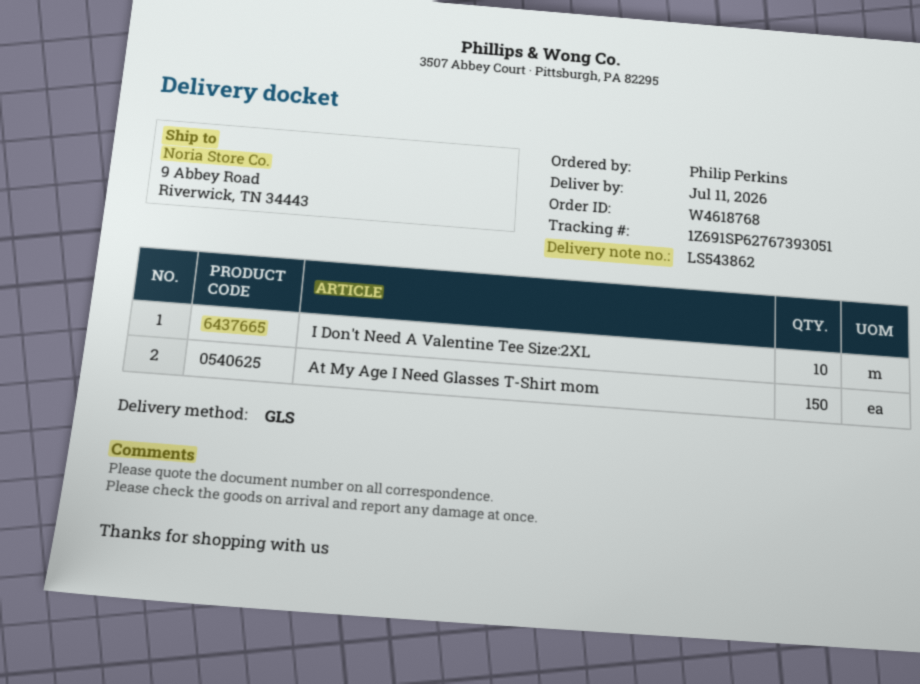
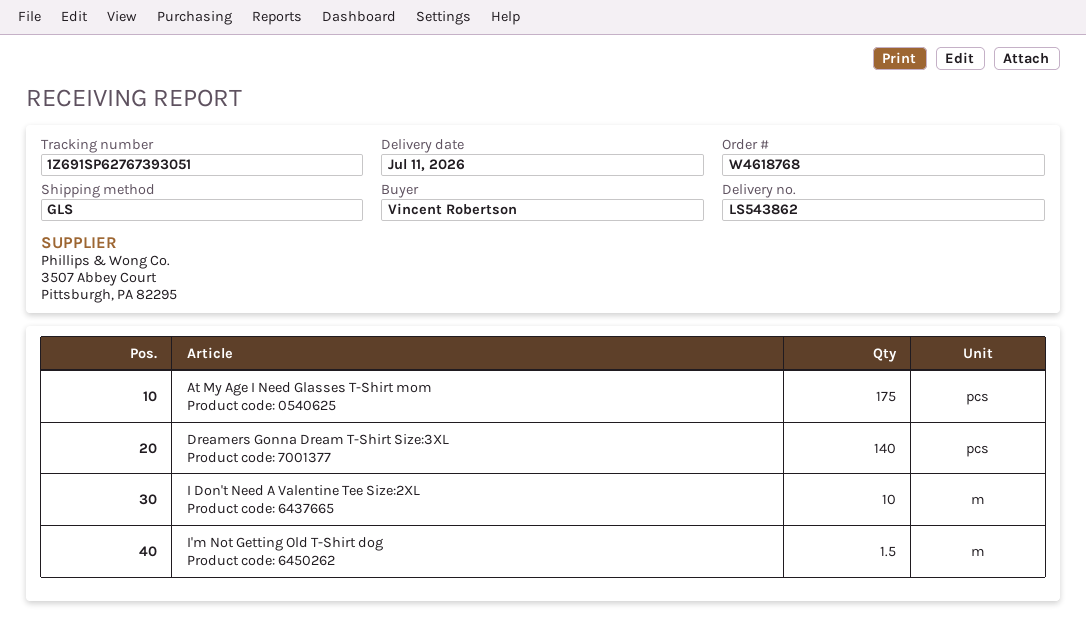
ordered by: Philip Perkins -> Vincent Robertson
At My Age I Need Glasses T-Shirt mom: 150 -> 175
Dreamers Gonna Dream T-Shirt Size:3XL: none -> 140
I'm Not Getting Old T-Shirt dog: none -> 1.5

